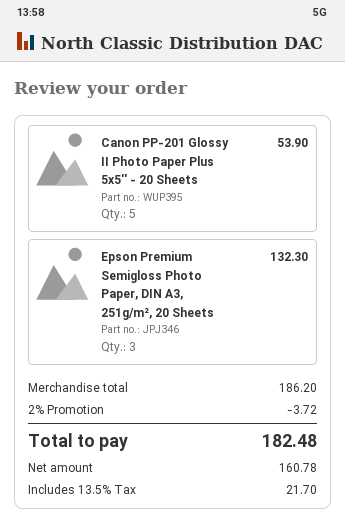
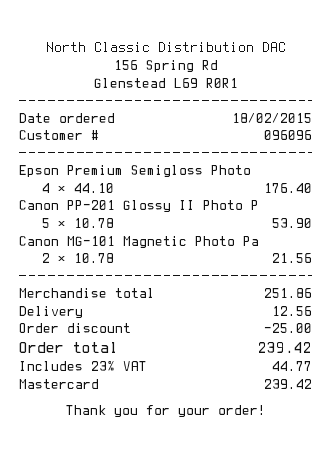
Epson Premium Semigloss Photo Paper, DIN A3, 251g/m², 20 Sheets: 3 for 132.30 -> 4 for 176.40
Canon MG-101 Magnetic Photo Pa: none -> 2 for 21.56
subtotal: 186.20 -> 251.86
discount: 3.72 -> 25.00
shipping: none -> 12.56
tax: 13.5% = 21.70 -> 23% = 44.77
total: 182.48 -> 239.42

